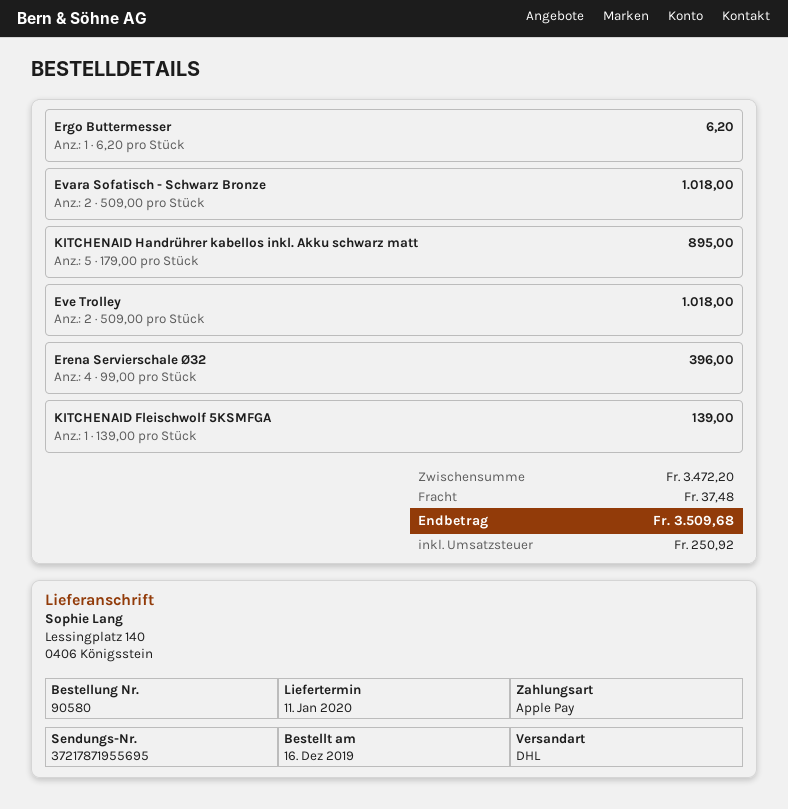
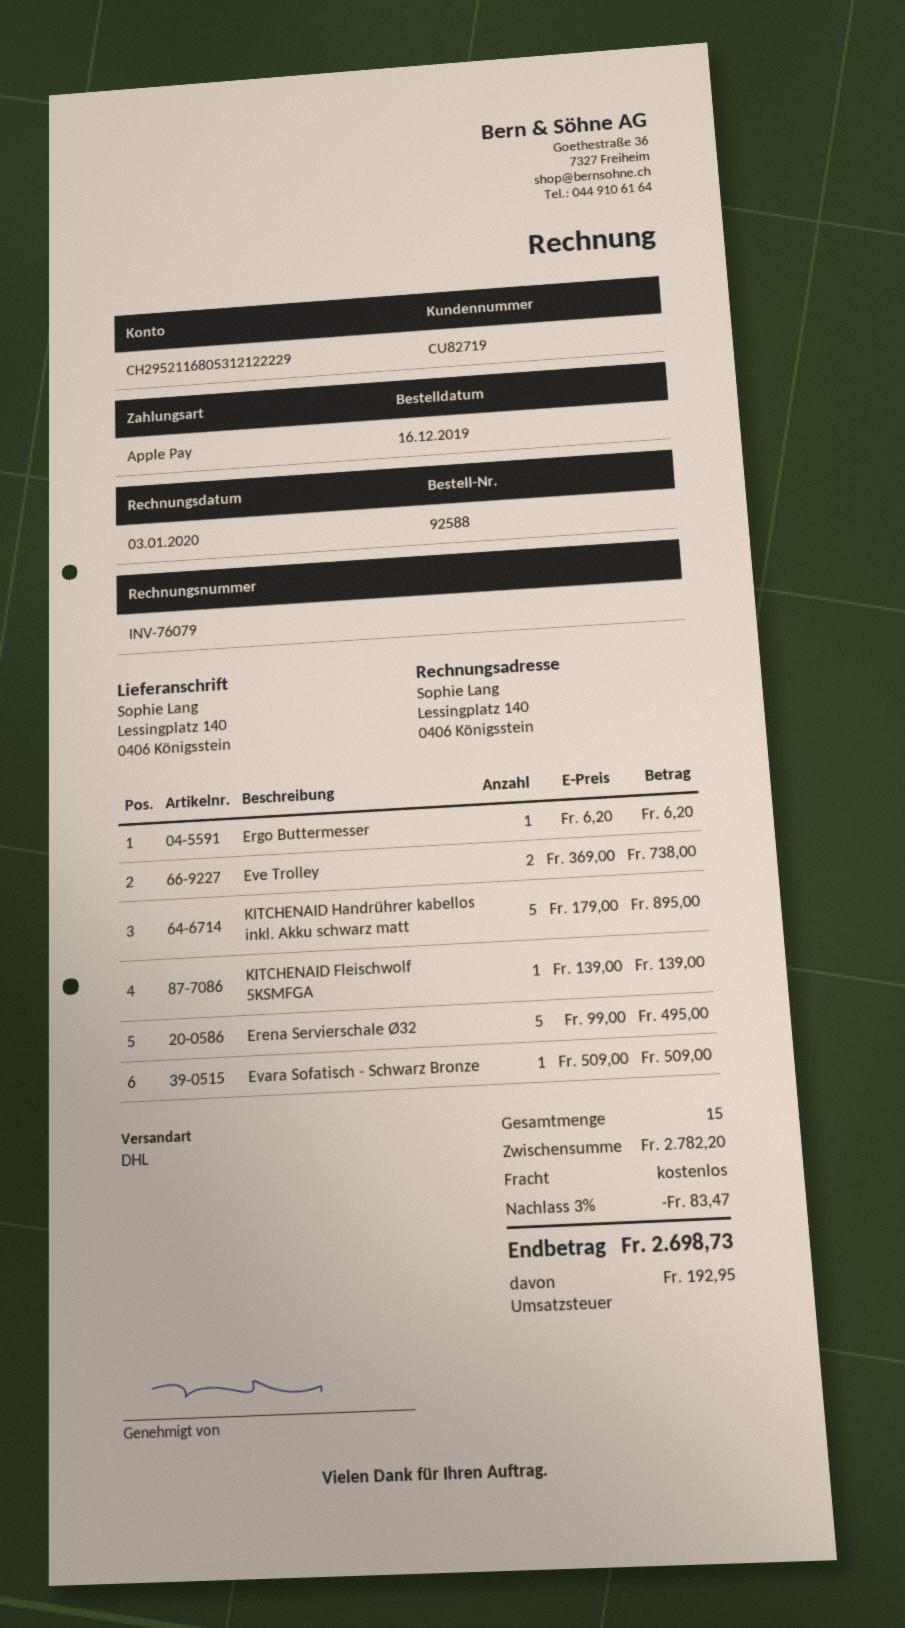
order number: 90580 -> 92588
Evara Sofatisch - Schwarz Bronze: 2 x 509.00 = 1018.00 -> 1 x 509.00 = 509.00
Eve Trolley: 2 x 509.00 = 1018.00 -> 2 x 369.00 = 738.00
Erena Servierschale Ø32: 4 x 99.00 = 396.00 -> 5 x 99.00 = 495.00
subtotal: 3472.20 -> 2782.20
discount: none -> 3% = 83.47
shipping: 37.48 -> 0.00
tax: 250.92 -> 192.95
total: 3509.68 -> 2698.73

